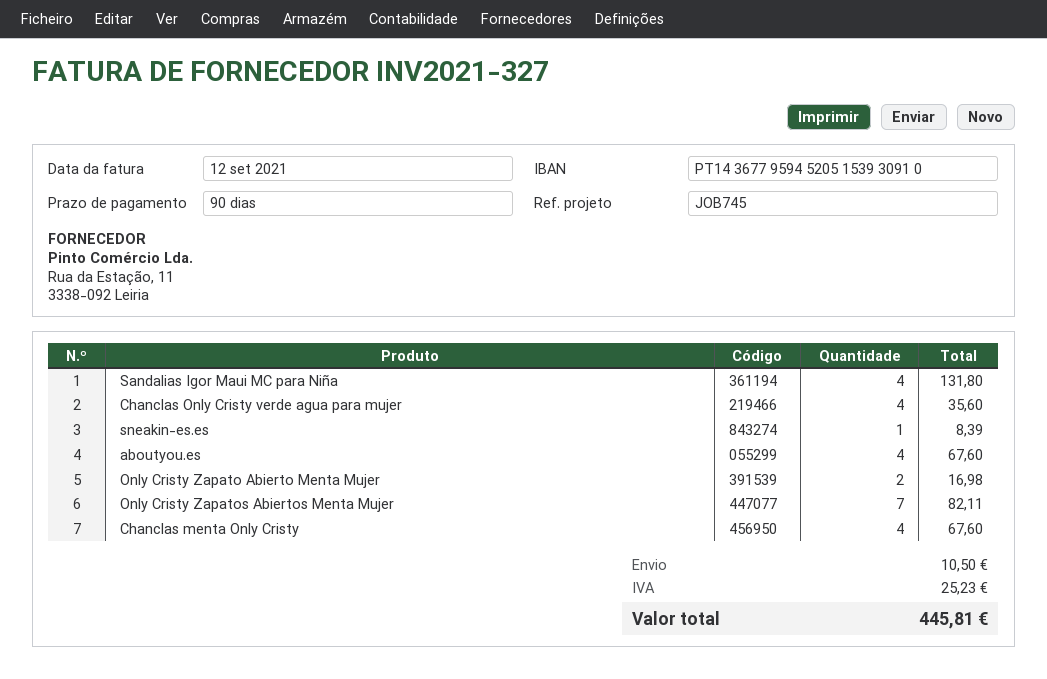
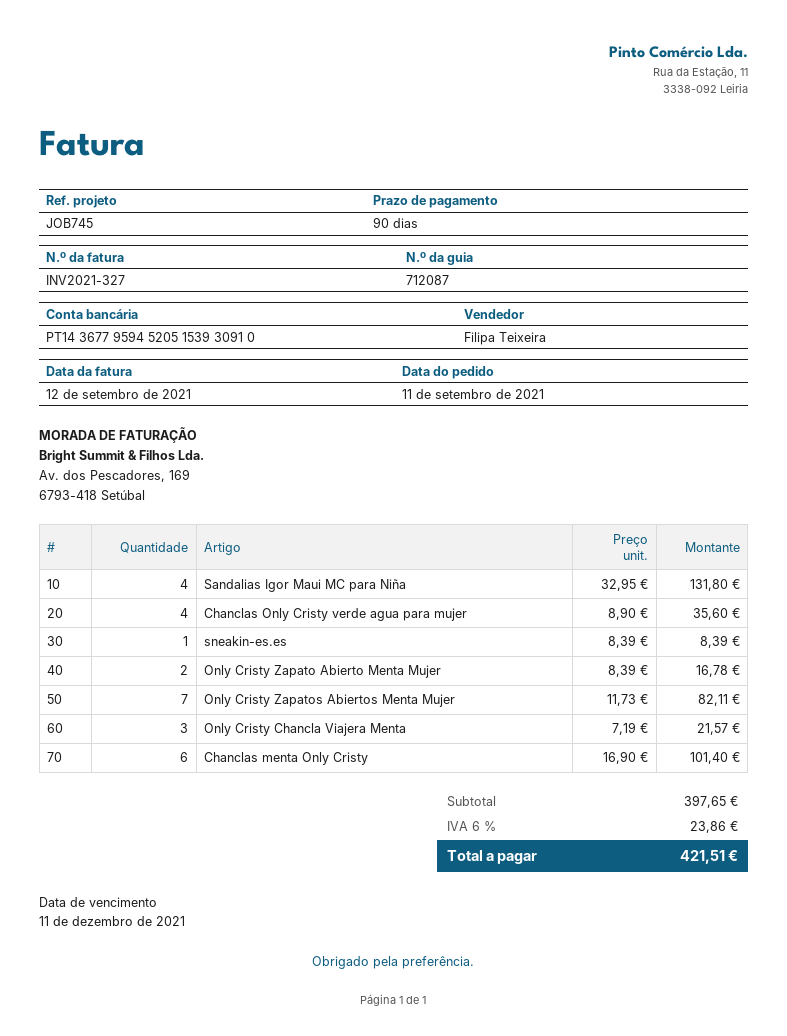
aboutyou.es: 4 for 67.60 -> none
Only Cristy Zapato Abierto Menta Mujer: 2 for 16.98 -> 2 for 16.78
Chanclas menta Only Cristy: 4 for 67.60 -> 6 for 101.40
Only Cristy Chancla Viajera Menta: none -> 3 for 21.57
shipping: 10.50 -> none
tax: 25.23 -> 23.86
total: 445.81 -> 421.51

